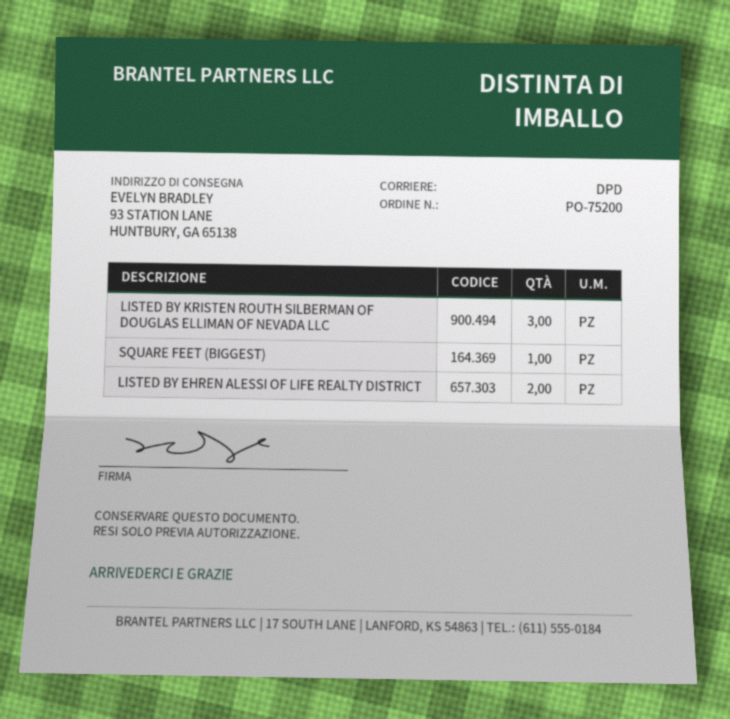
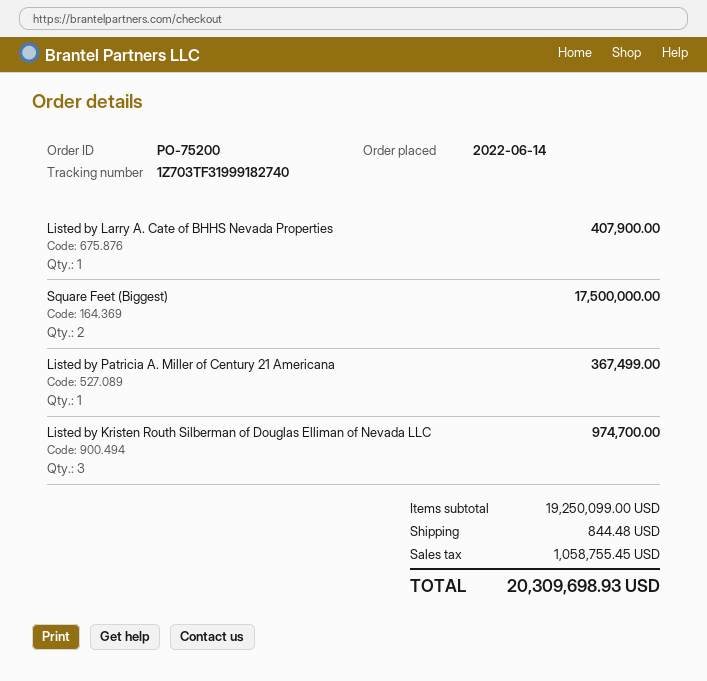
SQUARE FEET (BIGGEST): 1 -> 2
LISTED BY EHREN ALESSI OF LIFE REALTY DISTRICT: 2 -> none
Listed by Larry A. Cate of BHHS Nevada Properties: none -> 1
Listed by Patricia A. Miller of Century 21 Americana: none -> 1

